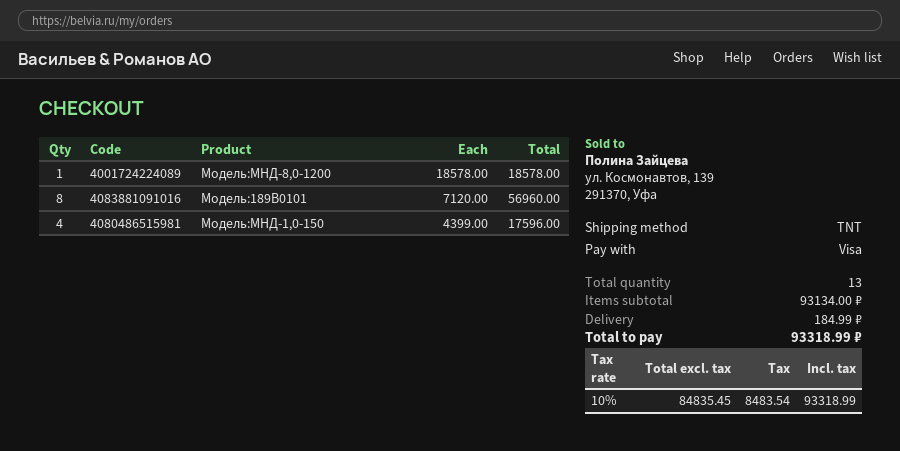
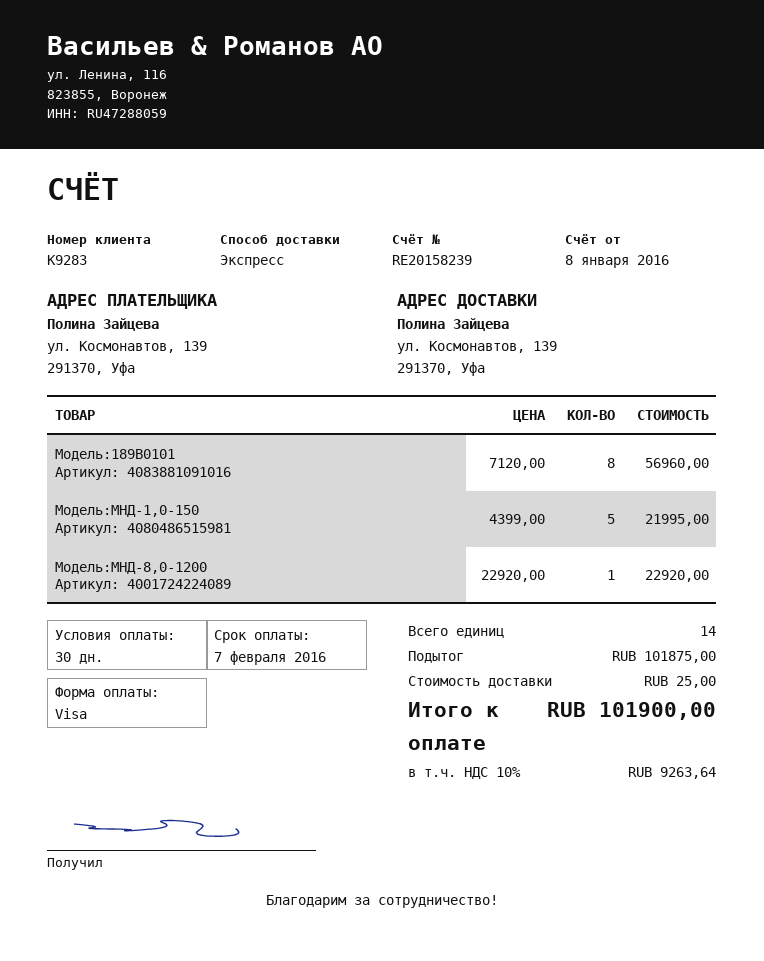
shipping method: TNT -> express
Модель:МНД-8,0-1200: 1 x 18578.00 = 18578.00 -> 1 x 22920.00 = 22920.00
Модель:МНД-1,0-150: 4 x 4399.00 = 17596.00 -> 5 x 4399.00 = 21995.00
total quantity: 13 -> 14
subtotal: 93134.00 -> 101875.00
shipping: 184.99 -> 25.00
tax: 10% = 8483.54 -> 10% = 9263.64
total: 93318.99 -> 101900.00

